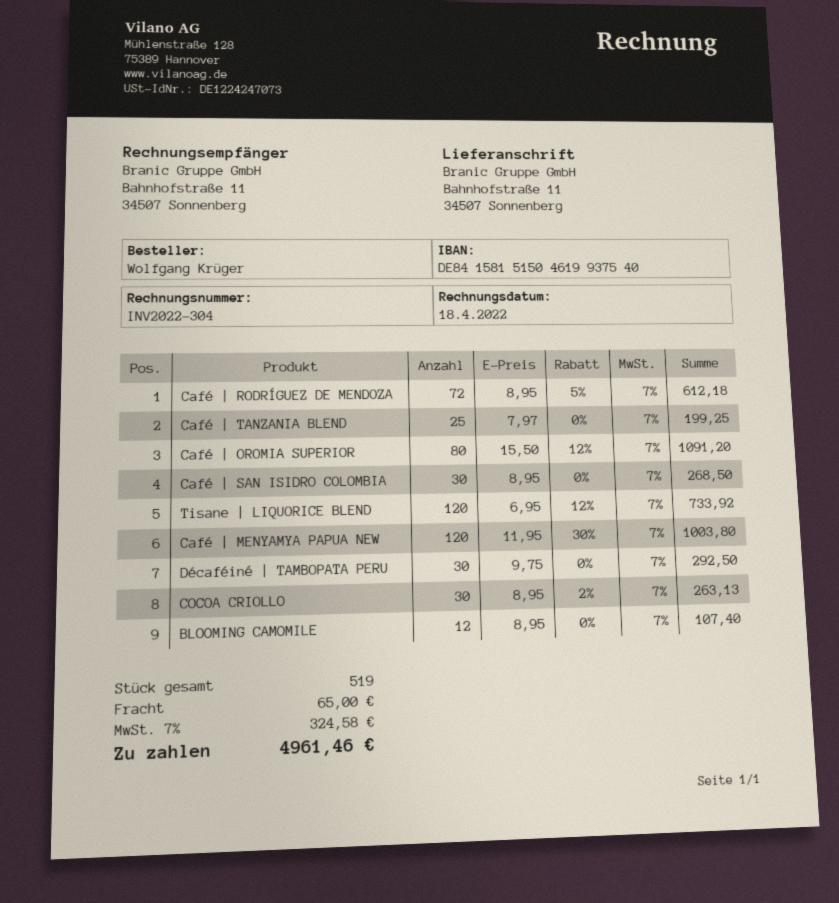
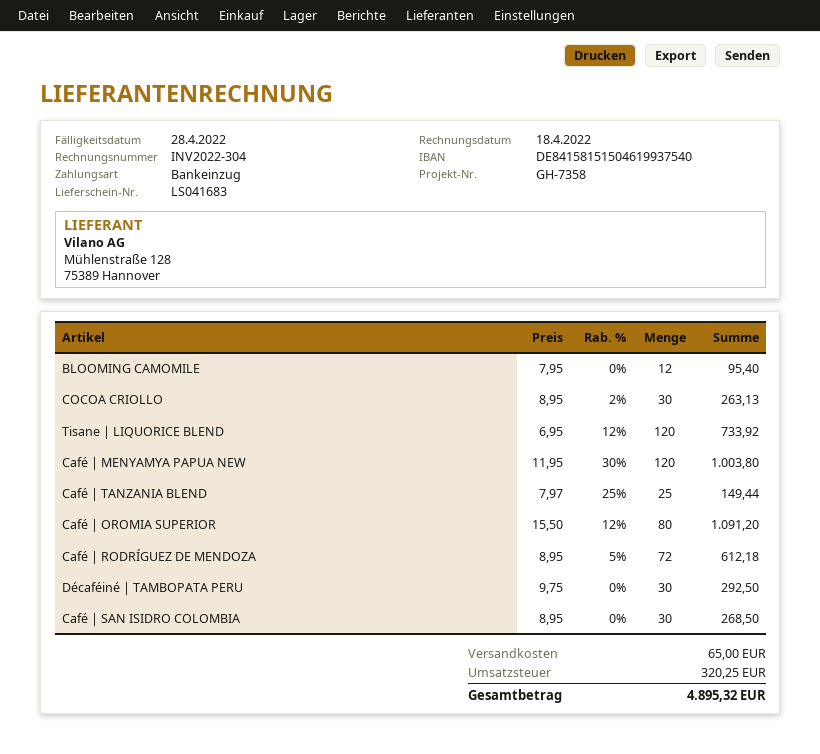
Café | TANZANIA BLEND: 25 x 7.97 = 199.25 -> 25 x 7.97 - 25% = 149.44
BLOOMING CAMOMILE: 12 x 8.95 = 107.40 -> 12 x 7.95 = 95.40
tax: 324.58 -> 320.25
total: 4961.46 -> 4895.32

